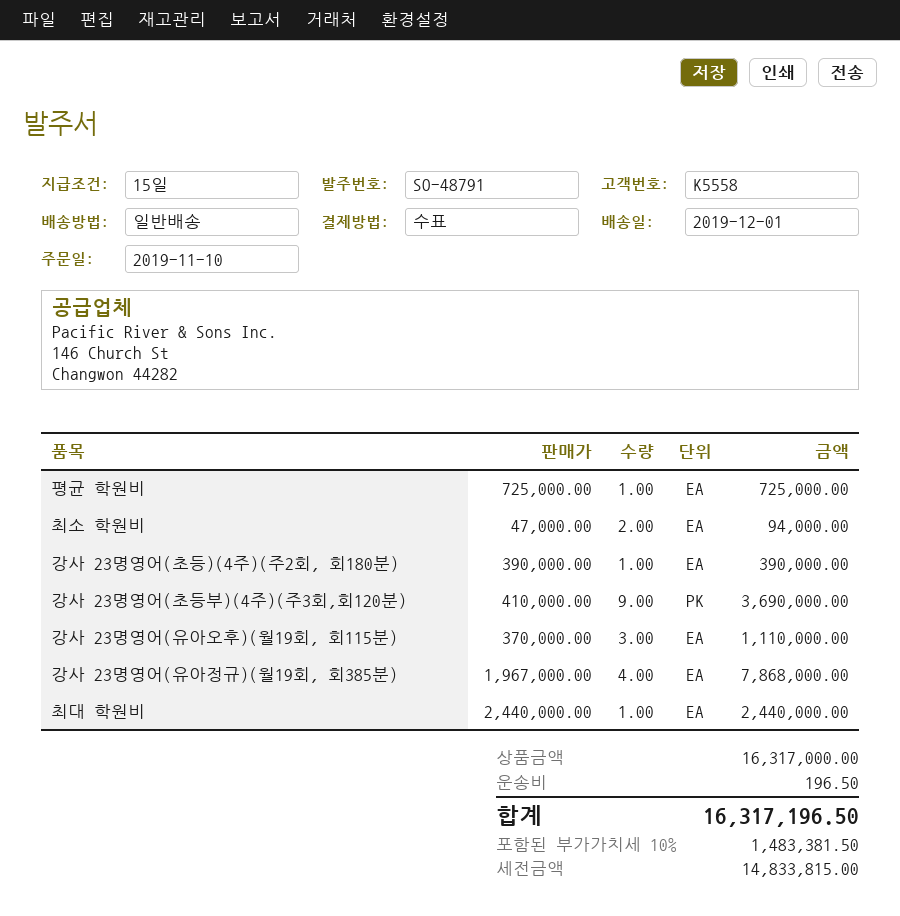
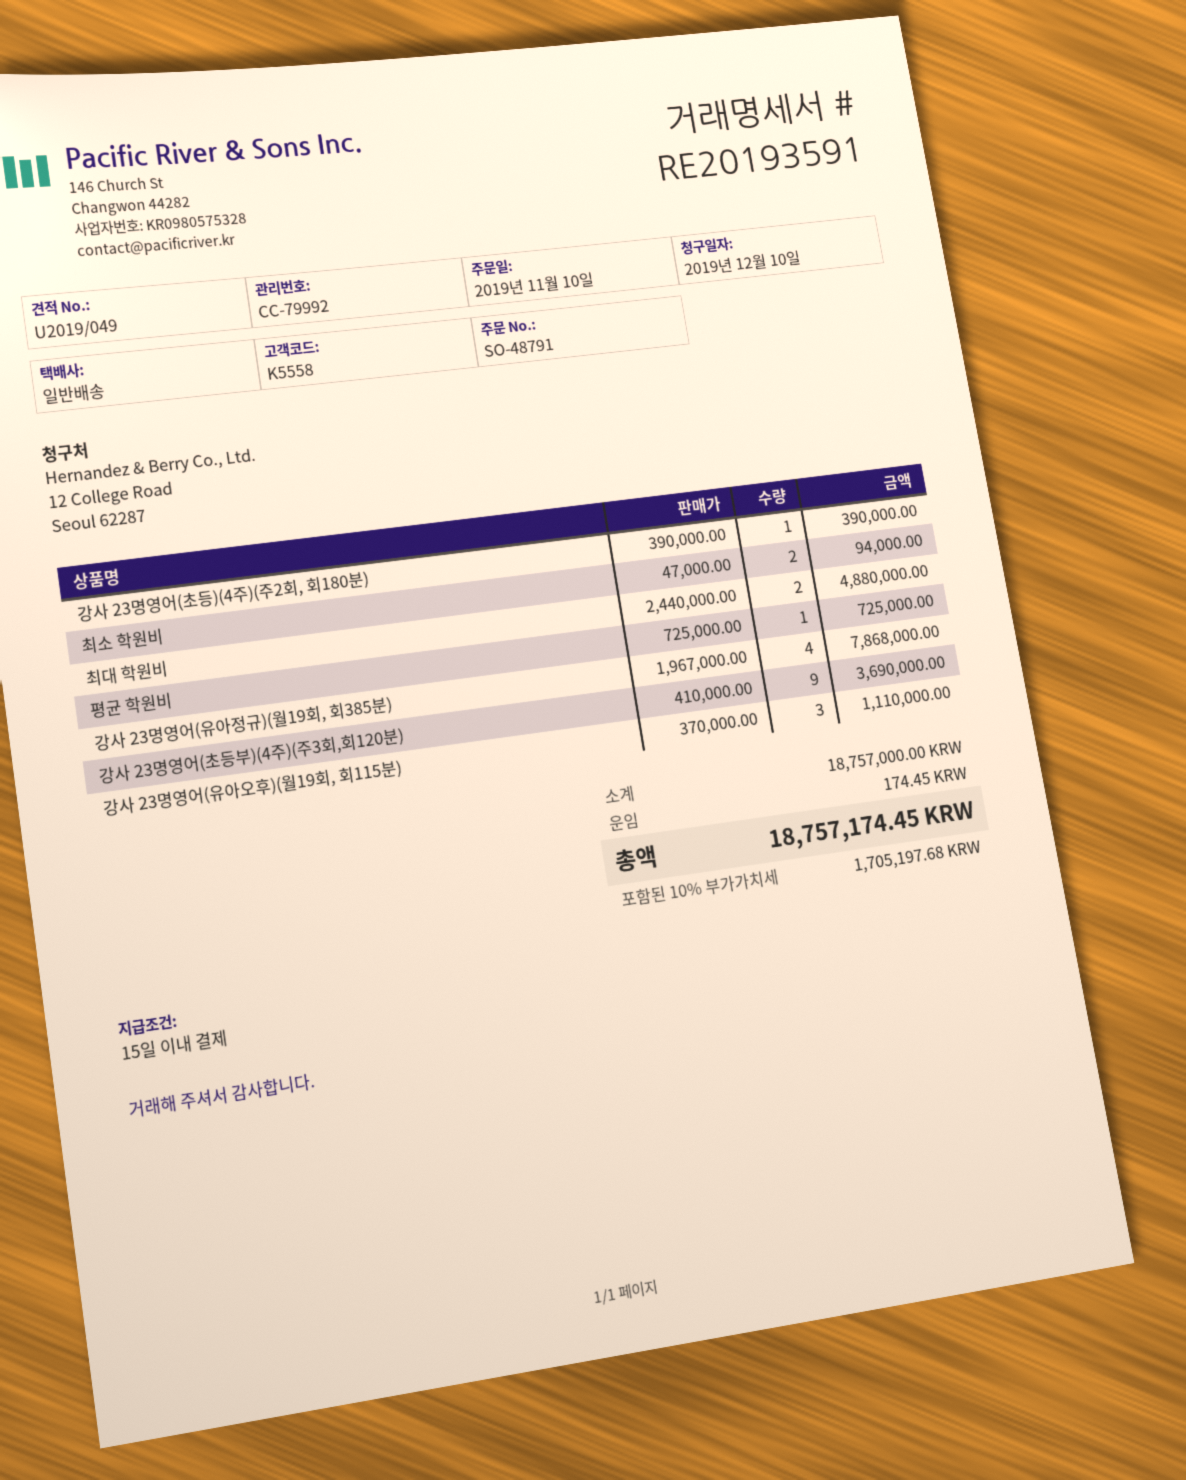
최대 학원비: 1 x 2440000.00 = 2440000.00 -> 2 x 2440000.00 = 4880000.00
subtotal: 16317000.00 -> 18757000.00
shipping: 196.50 -> 174.45
tax: 10% = 1483381.50 -> 10% = 1705197.68
total: 16317196.50 -> 18757174.45

